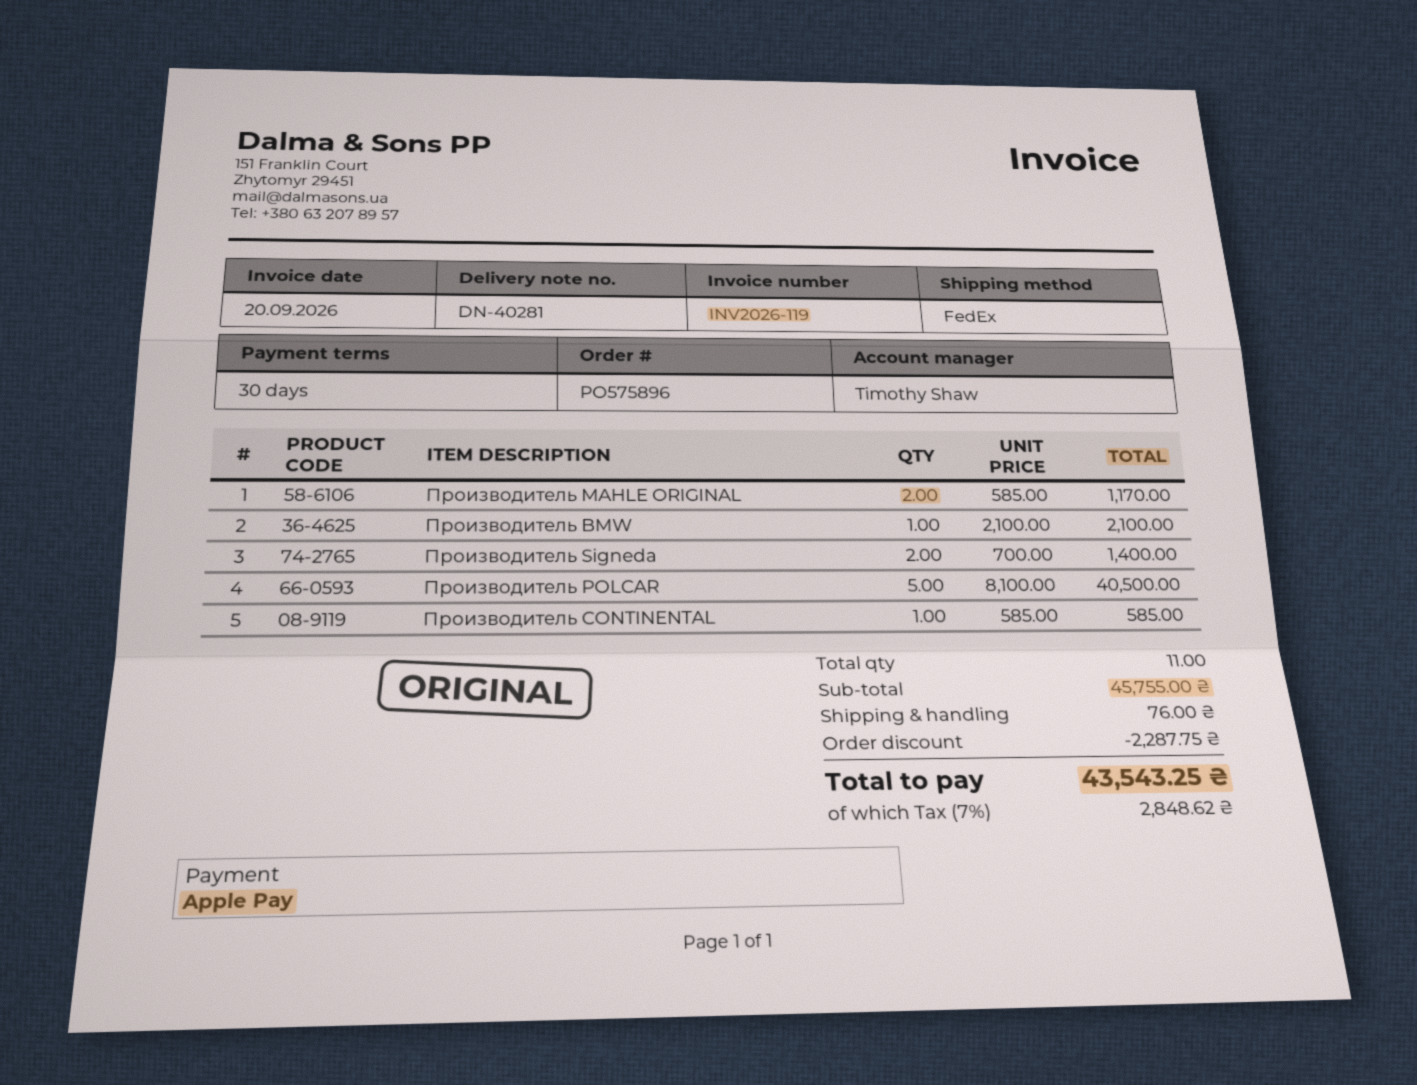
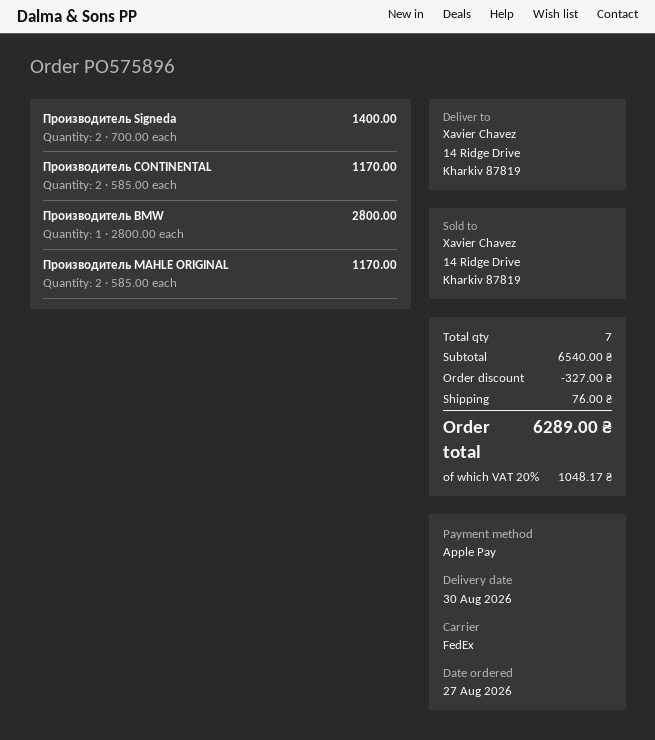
Производитель BMW: 1 x 2100.00 = 2100.00 -> 1 x 2800.00 = 2800.00
Производитель POLCAR: 5 x 8100.00 = 40500.00 -> none
Производитель CONTINENTAL: 1 x 585.00 = 585.00 -> 2 x 585.00 = 1170.00
total quantity: 11 -> 7
subtotal: 45755.00 -> 6540.00
discount: 2287.75 -> 327.00
tax: 7% = 2848.62 -> 20% = 1048.17
total: 43543.25 -> 6289.00

